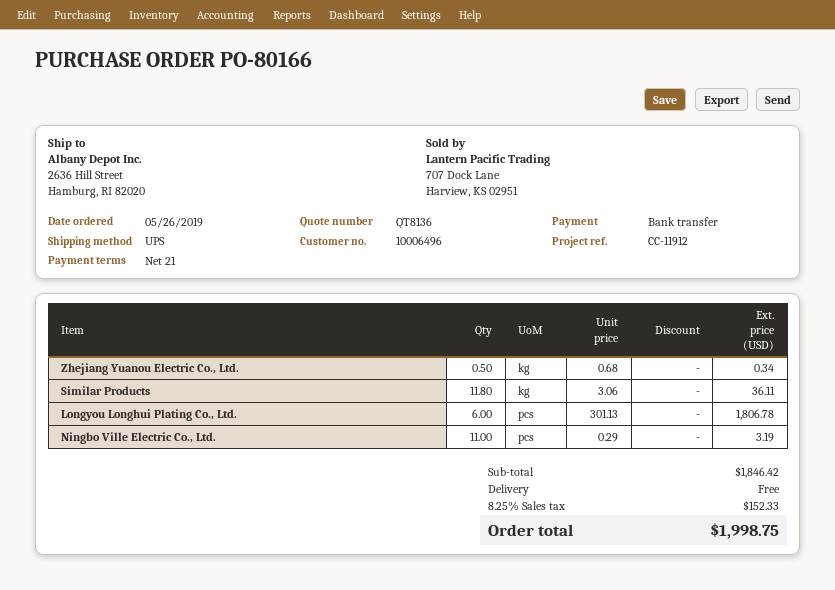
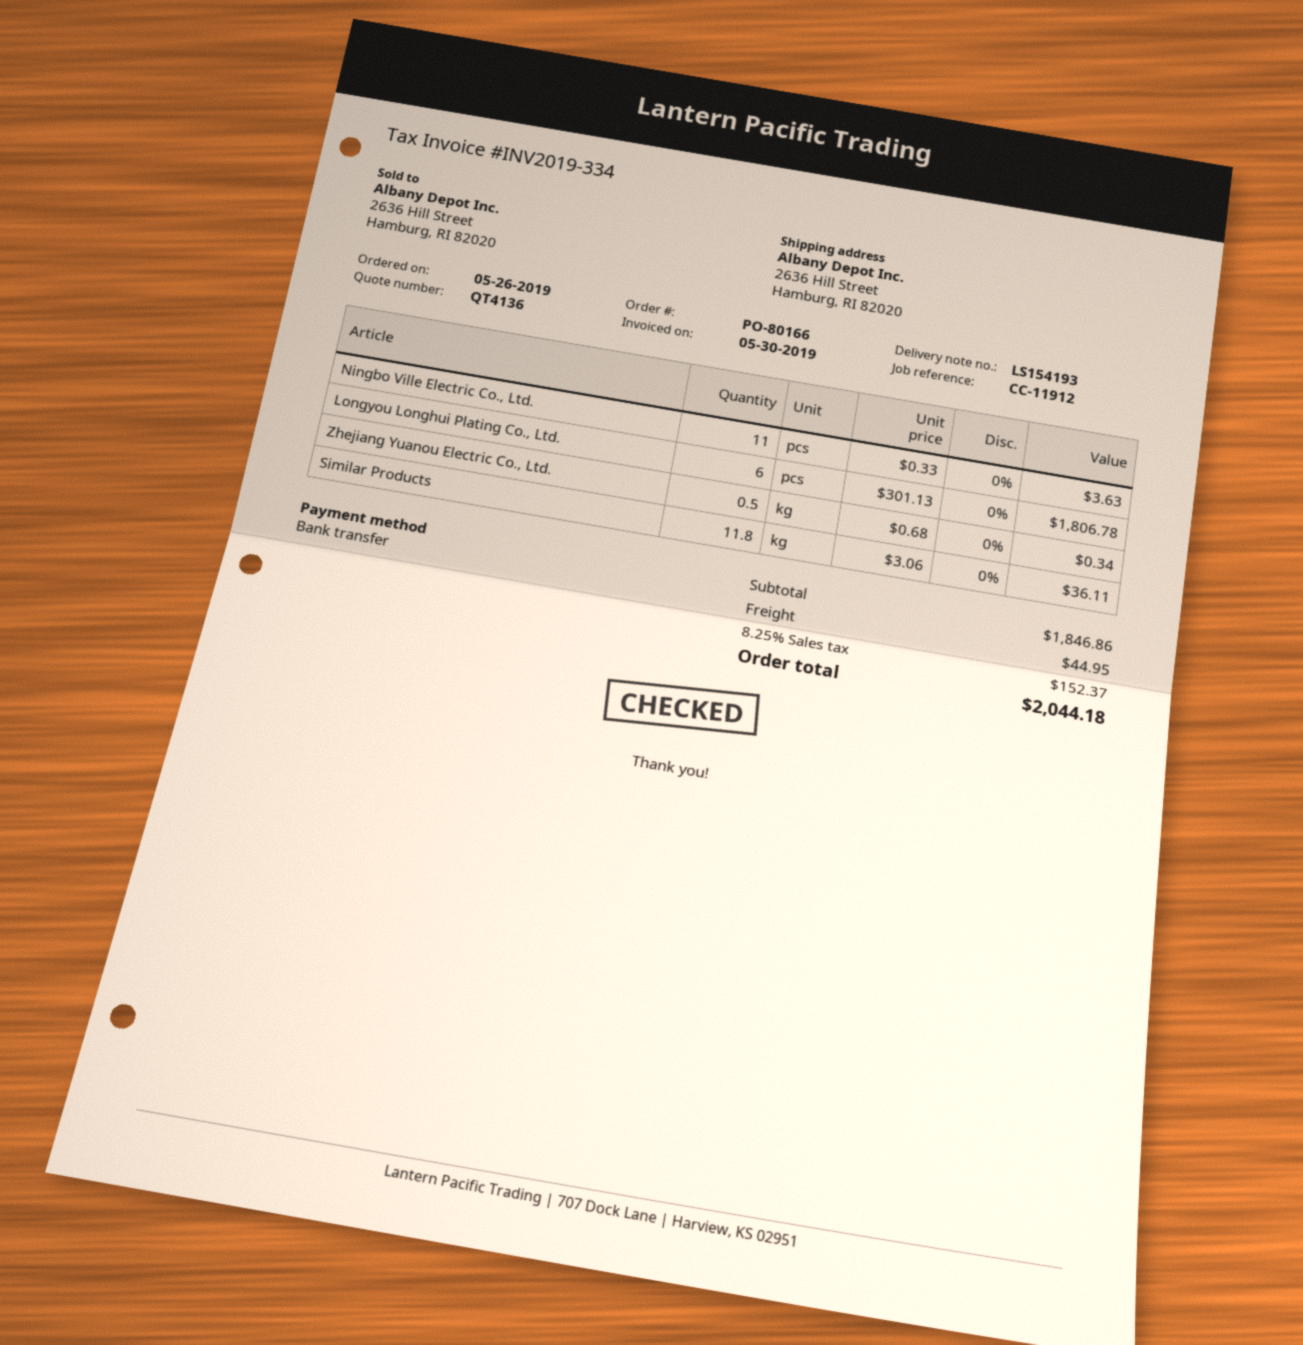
quote number: QT8136 -> QT4136
Ningbo Ville Electric Co., Ltd.: 11 x 0.29 = 3.19 -> 11 x 0.33 = 3.63
subtotal: 1846.42 -> 1846.86
shipping: 0.00 -> 44.95
tax: 8.25% = 152.33 -> 8.25% = 152.37
total: 1998.75 -> 2044.18

